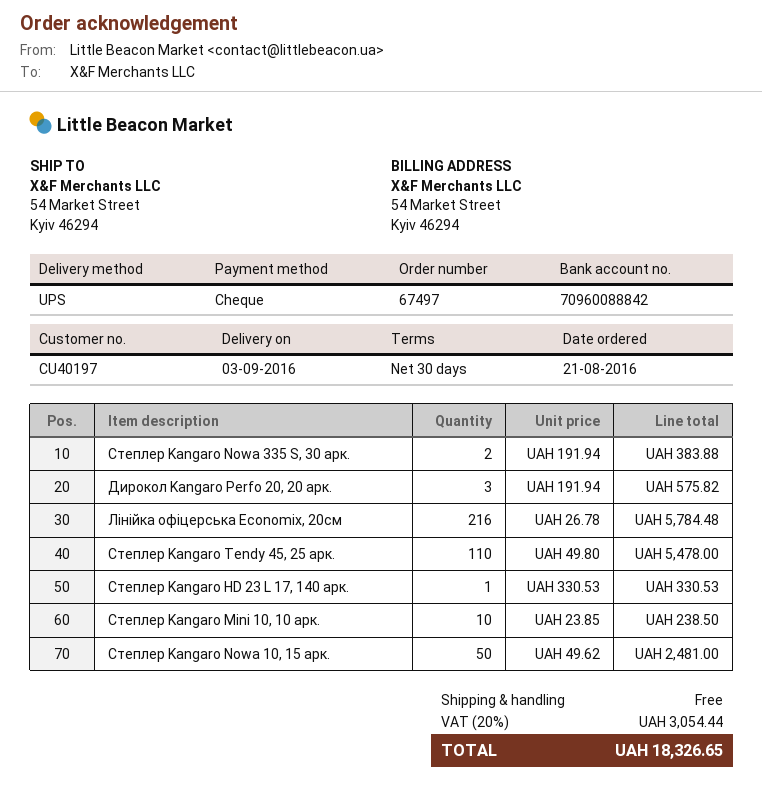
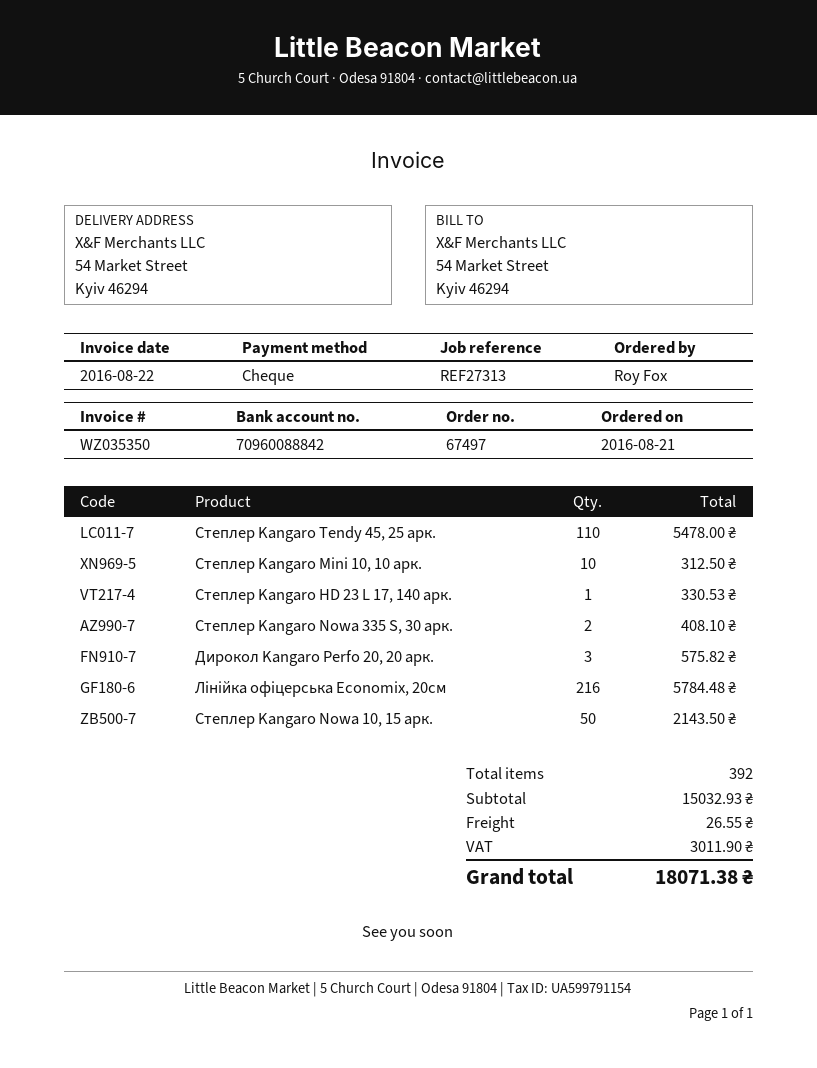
Степлер Kangaro Nowa 335 S, 30 арк.: 2 for 383.88 -> 2 for 408.10
Степлер Kangaro Mini 10, 10 арк.: 10 for 238.50 -> 10 for 312.50
Степлер Kangaro Nowa 10, 15 арк.: 50 for 2481.00 -> 50 for 2143.50
shipping: 0.00 -> 26.55
tax: 3054.44 -> 3011.90
total: 18326.65 -> 18071.38

